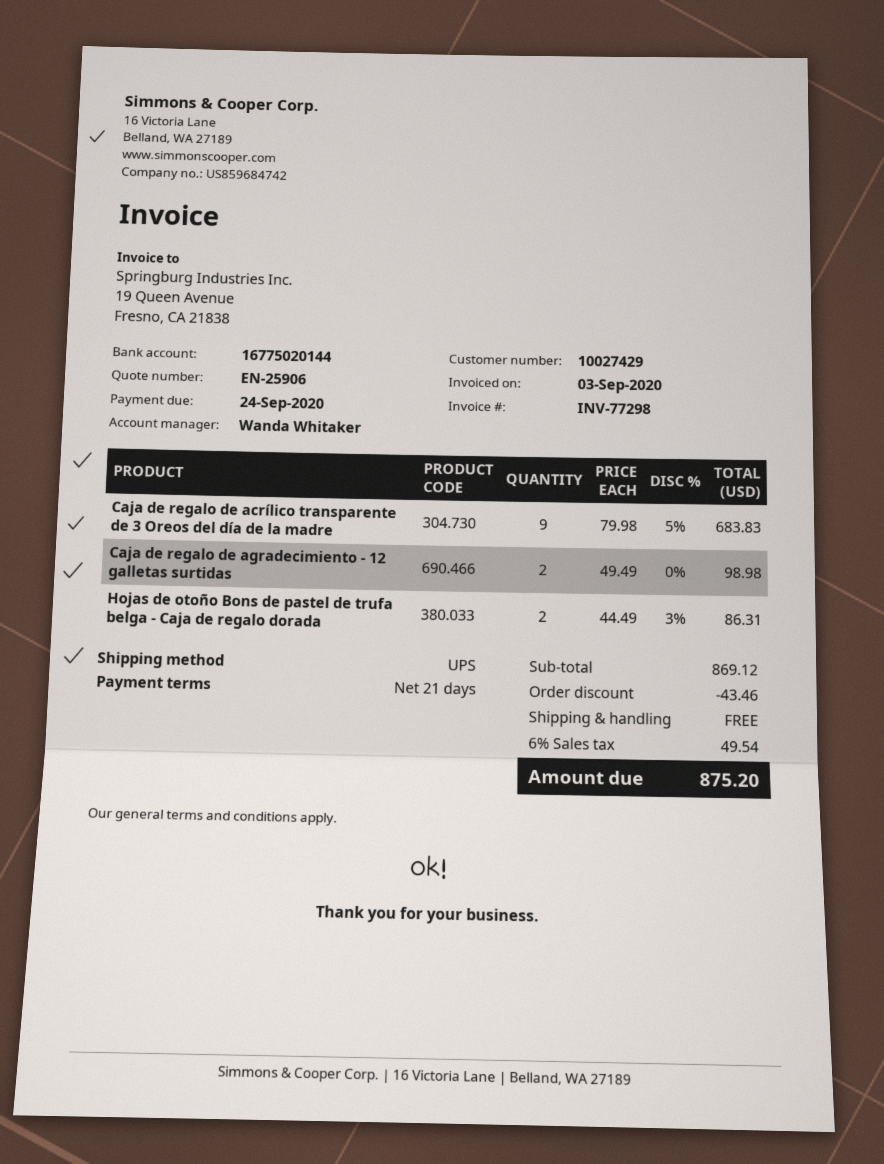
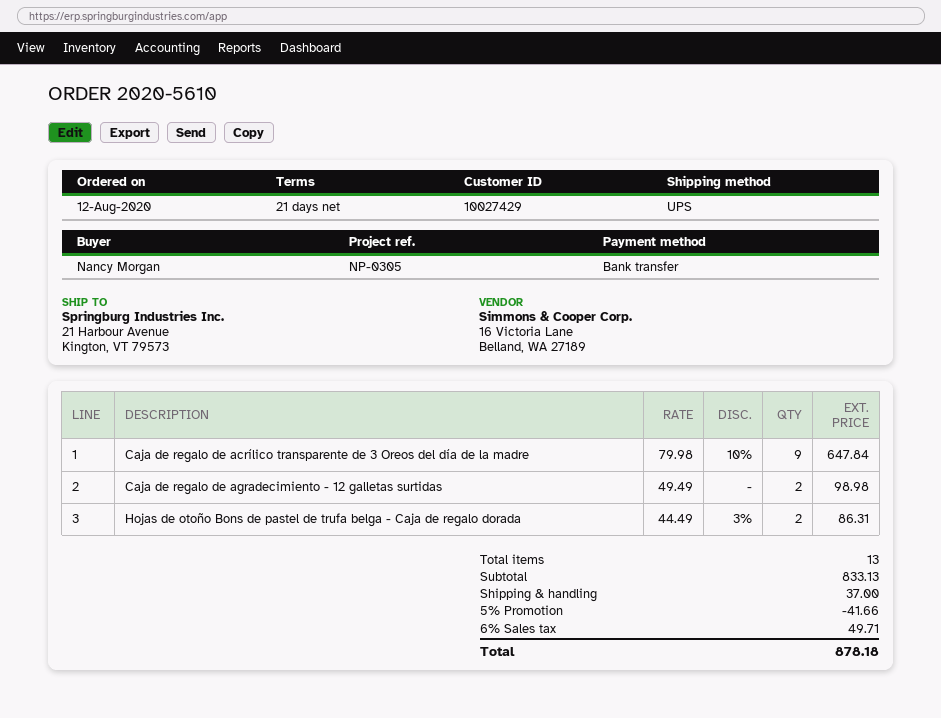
Caja de regalo de acrílico transparente de 3 Oreos del día de la madre: 9 x 79.98 - 5% = 683.83 -> 9 x 79.98 - 10% = 647.84
subtotal: 869.12 -> 833.13
discount: 43.46 -> 41.66
shipping: 0.00 -> 37.00
tax: 6% = 49.54 -> 6% = 49.71
total: 875.20 -> 878.18

